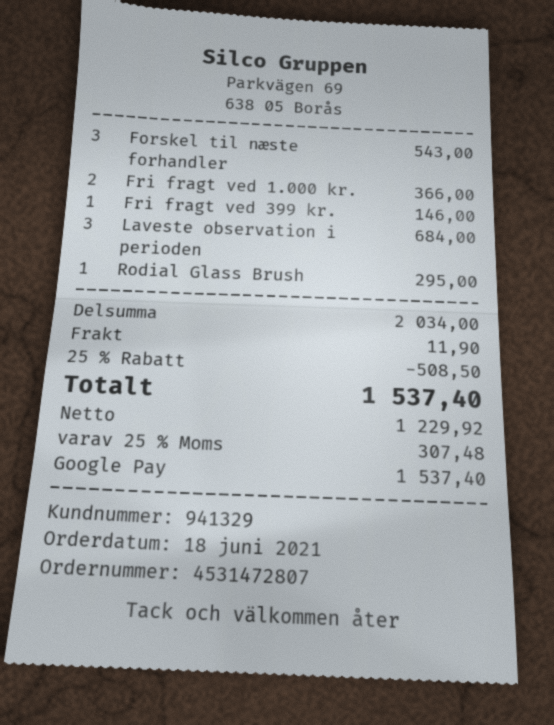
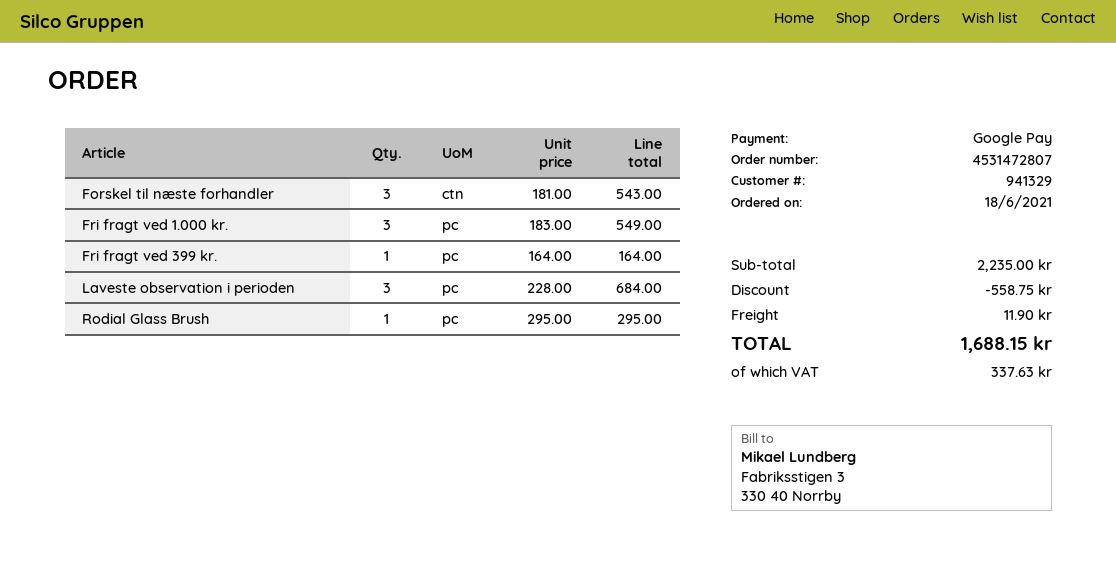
Fri fragt ved 1.000 kr.: 2 for 366.00 -> 3 for 549.00
Fri fragt ved 399 kr.: 1 for 146.00 -> 1 for 164.00
subtotal: 2034.00 -> 2235.00
discount: 508.50 -> 558.75
tax: 307.48 -> 337.63
total: 1537.40 -> 1688.15

